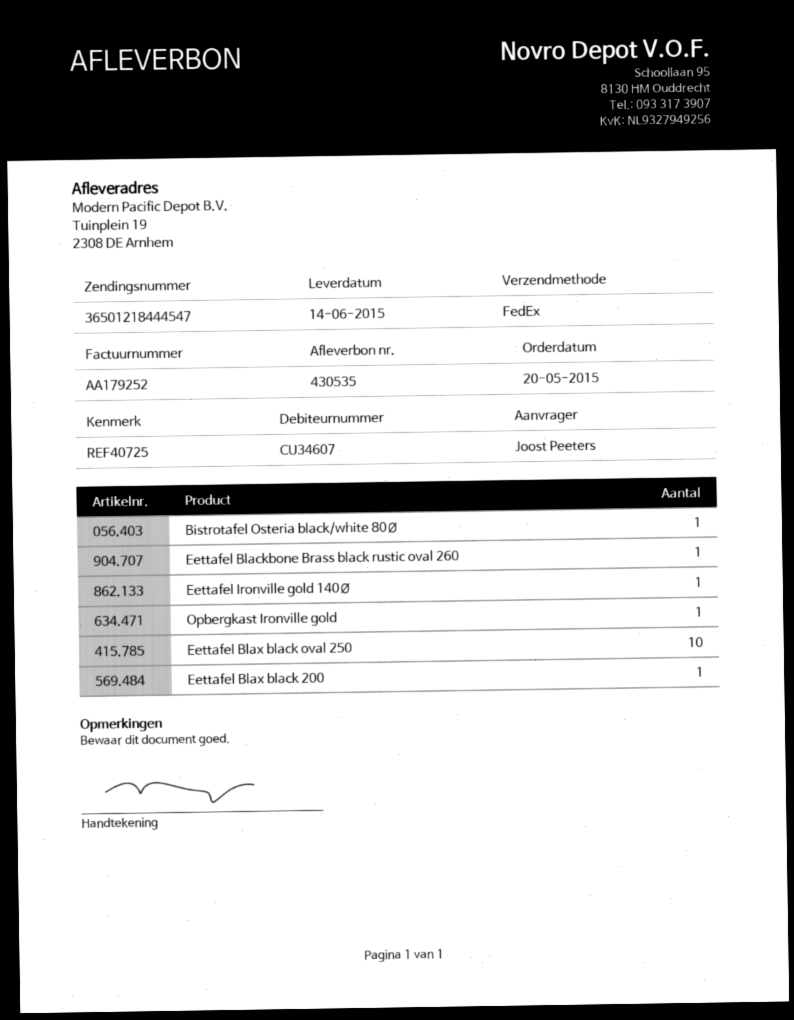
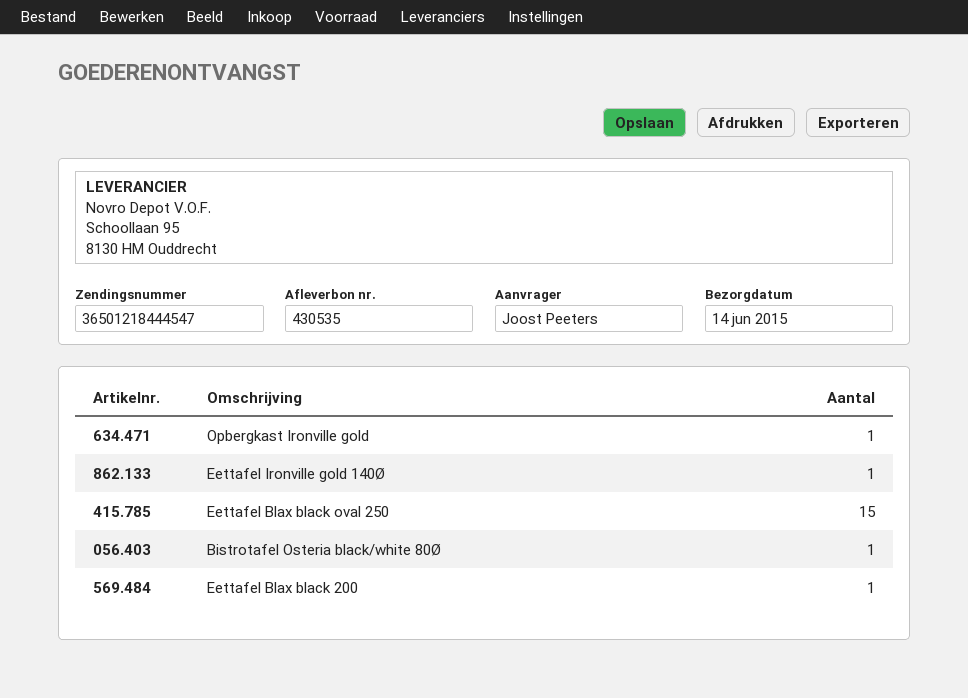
Eettafel Blackbone Brass black rustic oval 260: 1 -> none
Eettafel Blax black oval 250: 10 -> 15

